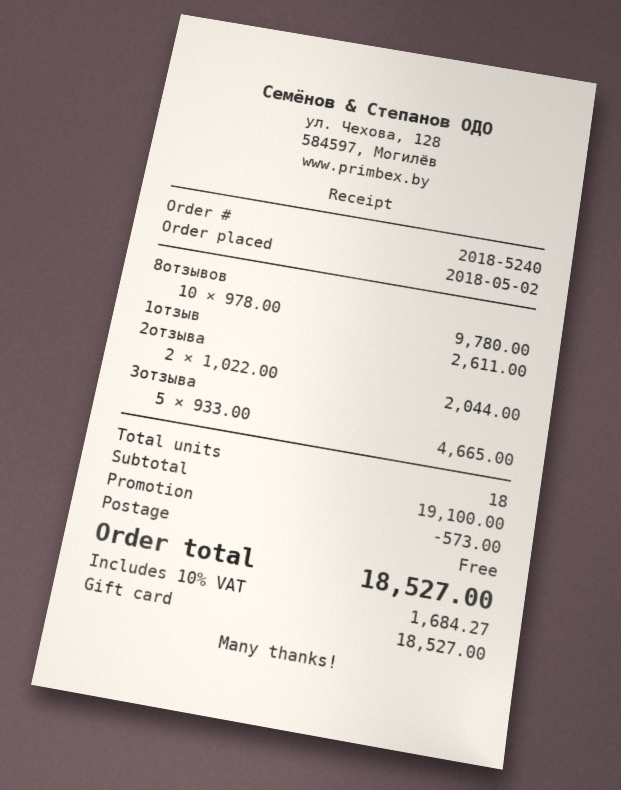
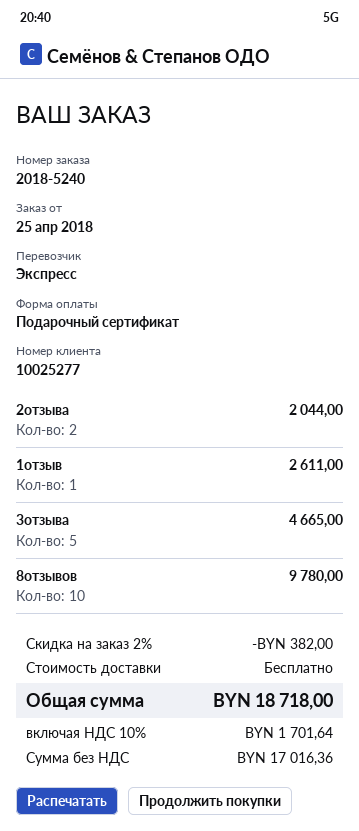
order date: 2018-05-02 -> 2018-04-25
discount: 573.00 -> 382.00
tax: 10% = 1684.27 -> 10% = 1701.64
total: 18527.00 -> 18718.00

